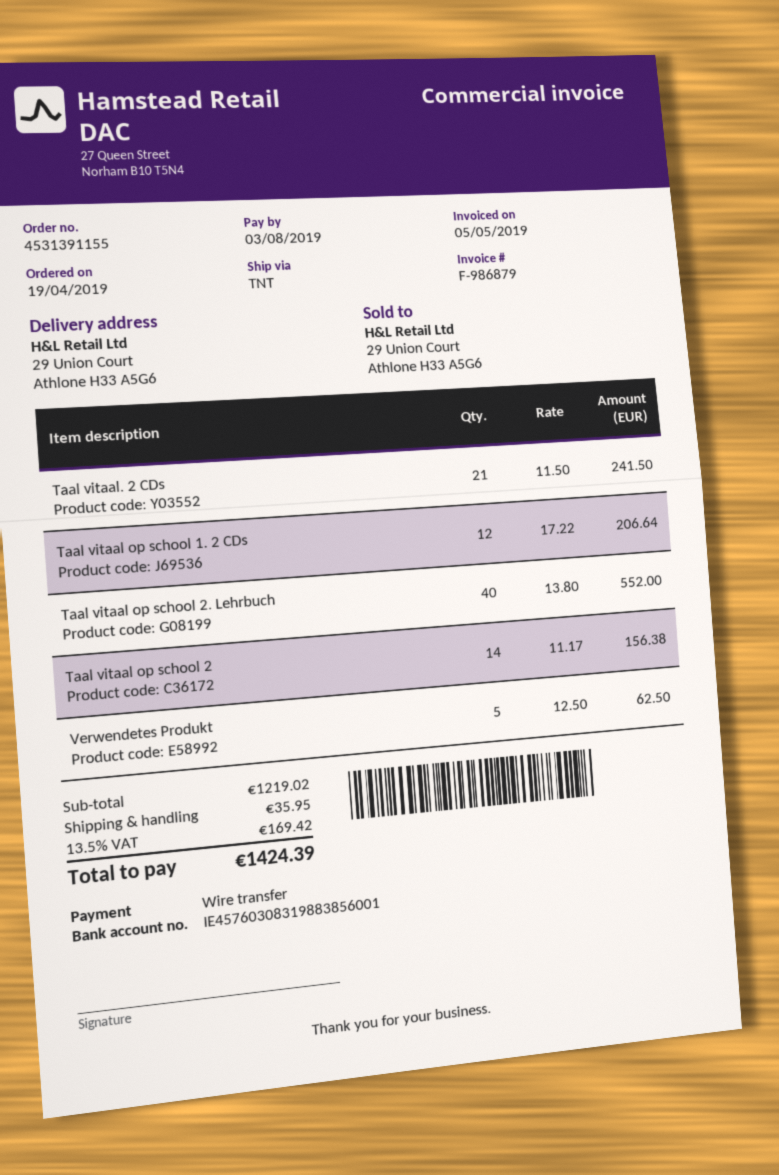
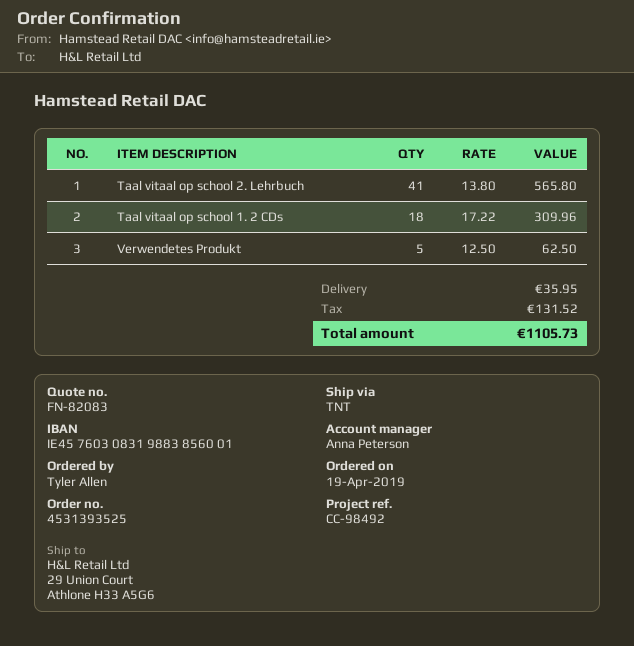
order number: 4531391155 -> 4531393525
Taal vitaal. 2 CDs: 21 x 11.50 = 241.50 -> none
Taal vitaal op school 1. 2 CDs: 12 x 17.22 = 206.64 -> 18 x 17.22 = 309.96
Taal vitaal op school 2. Lehrbuch: 40 x 13.80 = 552.00 -> 41 x 13.80 = 565.80
Taal vitaal op school 2: 14 x 11.17 = 156.38 -> none
tax: 169.42 -> 131.52
total: 1424.39 -> 1105.73

